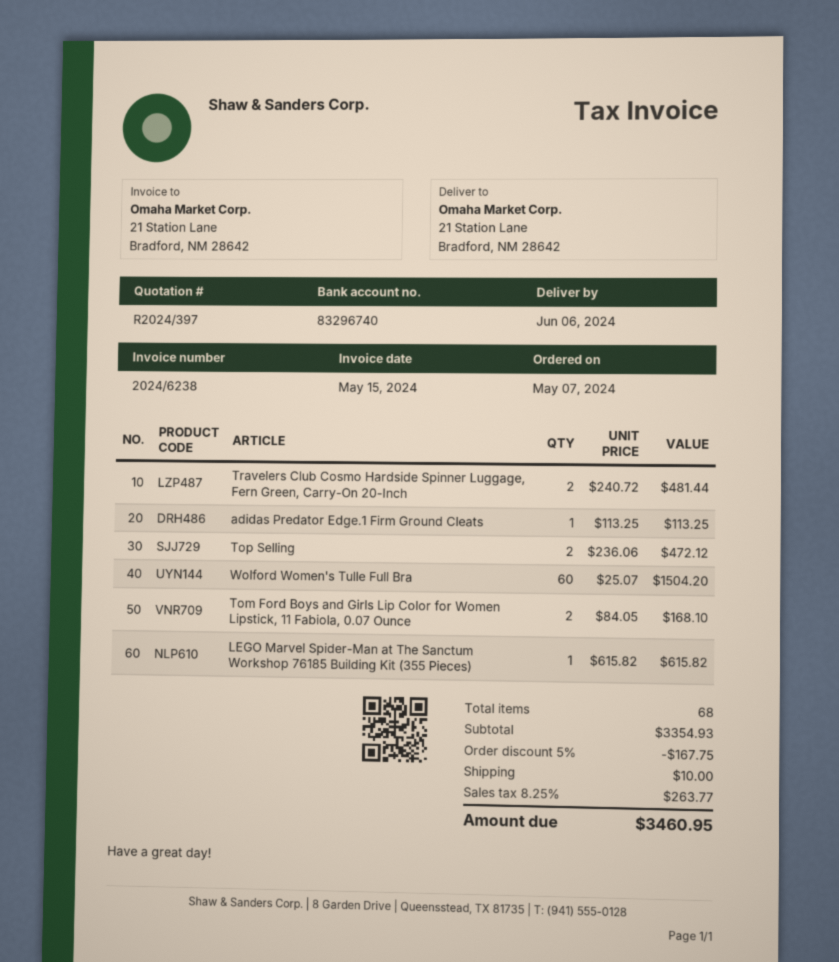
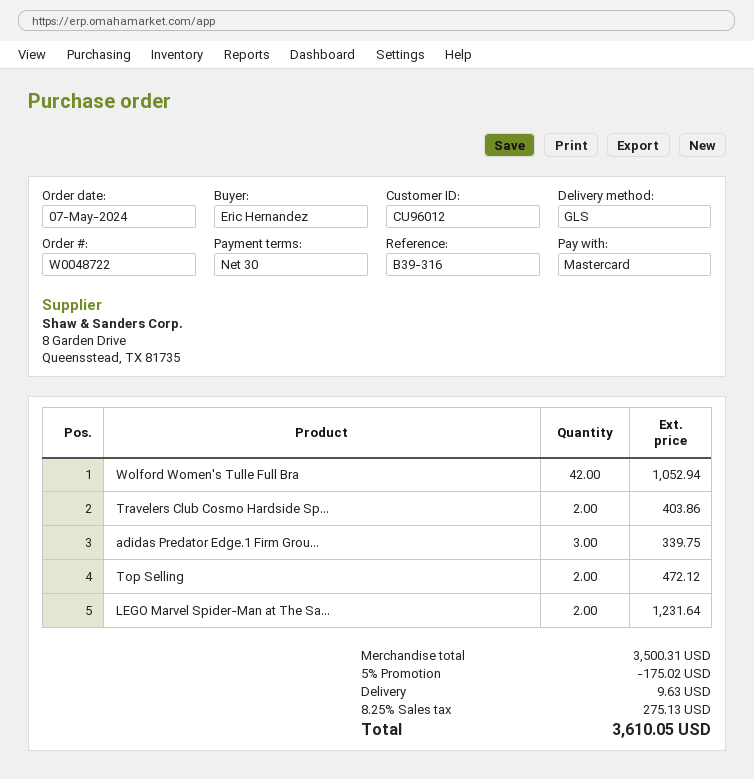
Travelers Club Cosmo Hardside Spinner Luggage, Fern Green, Carry-On 20-Inch: 2 for 481.44 -> 2 for 403.86
adidas Predator Edge.1 Firm Ground Cleats: 1 for 113.25 -> 3 for 339.75
Wolford Women's Tulle Full Bra: 60 for 1504.20 -> 42 for 1052.94
Tom Ford Boys and Girls Lip Color for Women Lipstick, 11 Fabiola, 0.07 Ounce: 2 for 168.10 -> none
LEGO Marvel Spider-Man at The Sanctum Workshop 76185 Building Kit (355 Pieces): 1 for 615.82 -> 2 for 1231.64
subtotal: 3354.93 -> 3500.31
discount: 5% = 167.75 -> 5% = 175.02
shipping: 10.00 -> 9.63
tax: 8.25% = 263.77 -> 8.25% = 275.13
total: 3460.95 -> 3610.05

